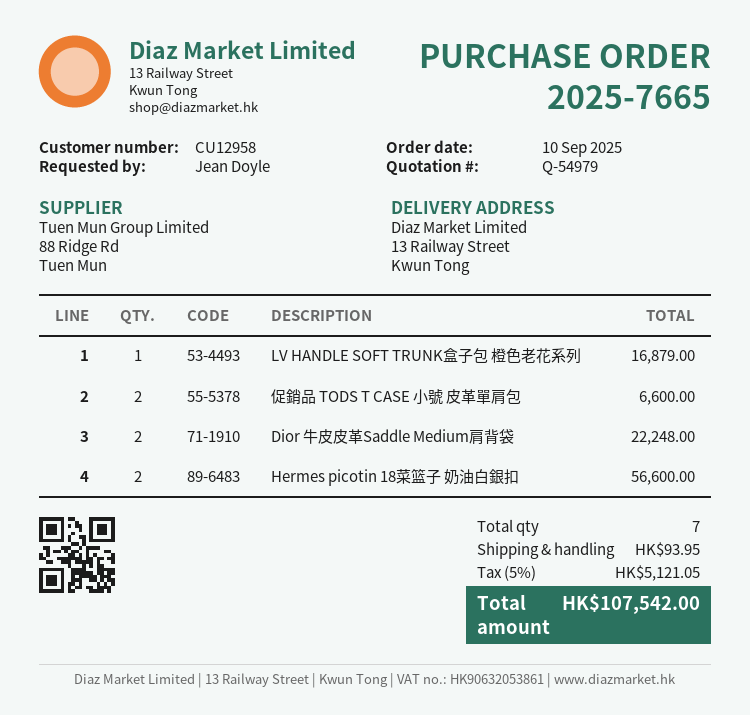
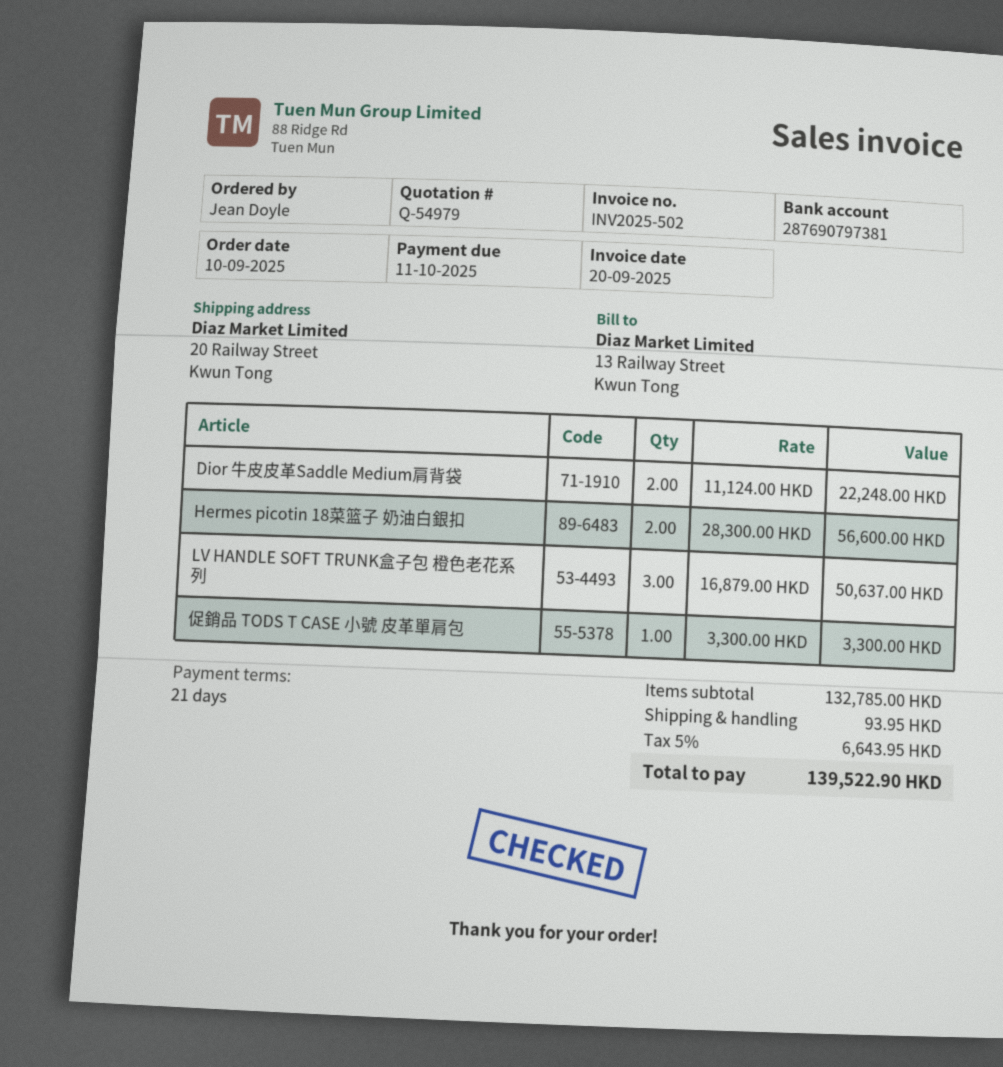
ship to: 13 Railway Street, Kwun Tong -> 20 Railway Street, Kwun Tong
LV HANDLE SOFT TRUNK盒子包 橙色老花系列: 1 for 16879.00 -> 3 for 50637.00
促銷品 TODS T CASE 小號 皮革單肩包: 2 for 6600.00 -> 1 for 3300.00
tax: 5% = 5121.05 -> 5% = 6643.95
total: 107542.00 -> 139522.90

